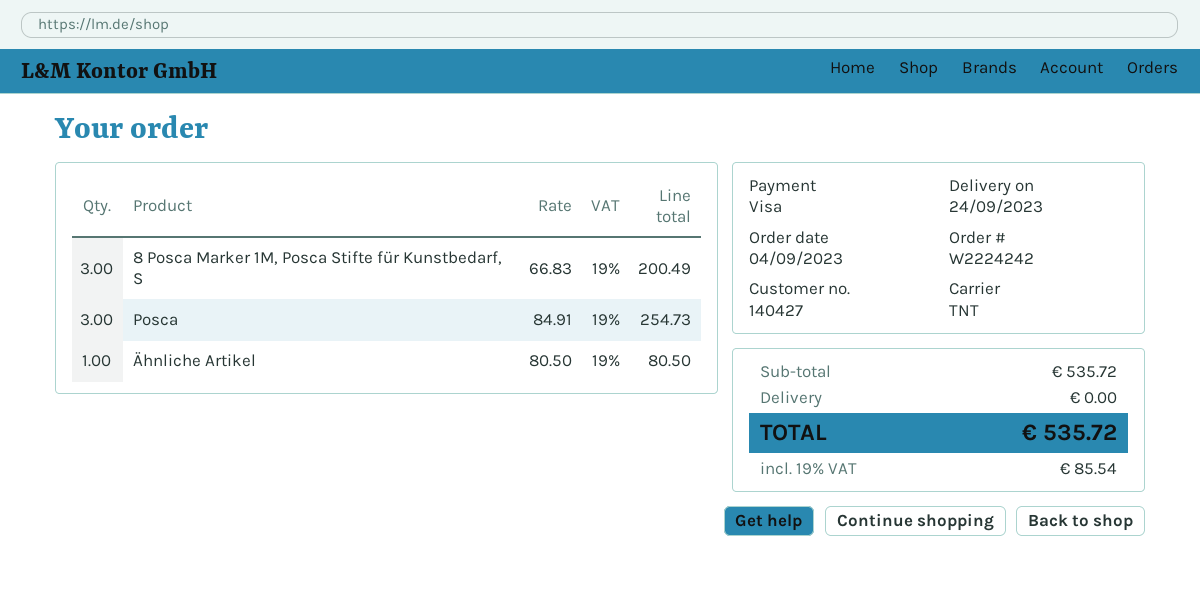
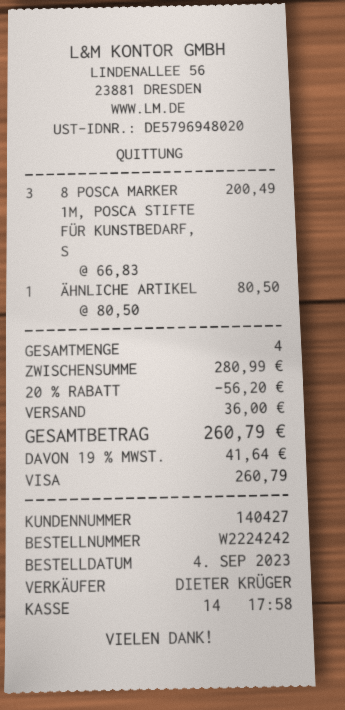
Posca: 3 x 84.91 = 254.73 -> none
subtotal: 535.72 -> 280.99
discount: none -> 20% = 56.20
shipping: 0.00 -> 36.00
tax: 19% = 85.54 -> 19% = 41.64
total: 535.72 -> 260.79

